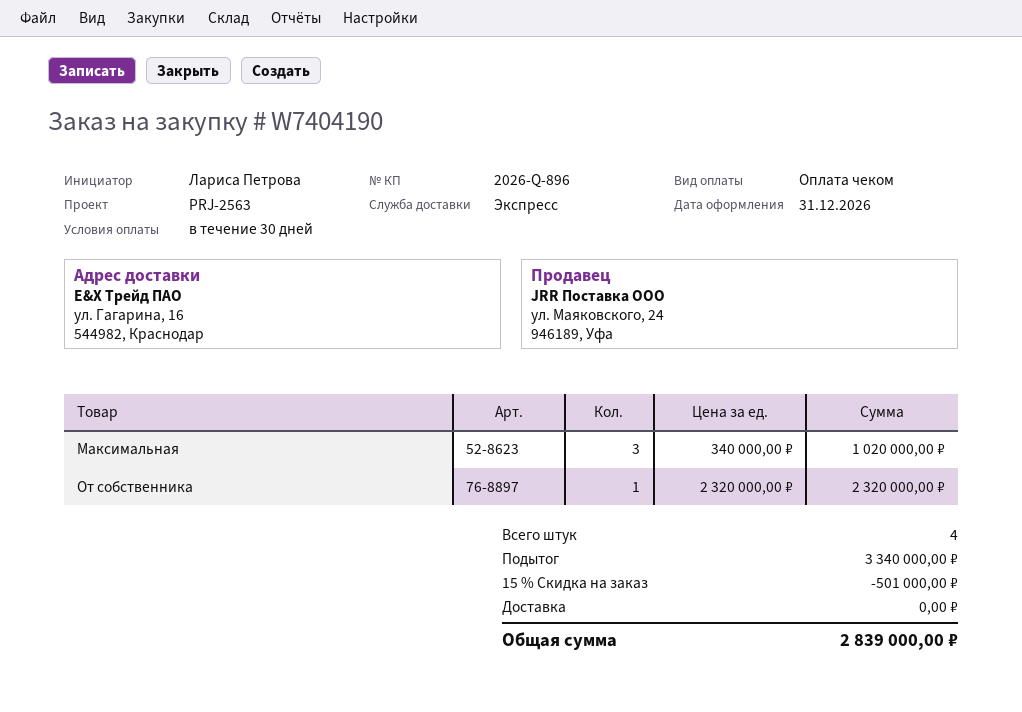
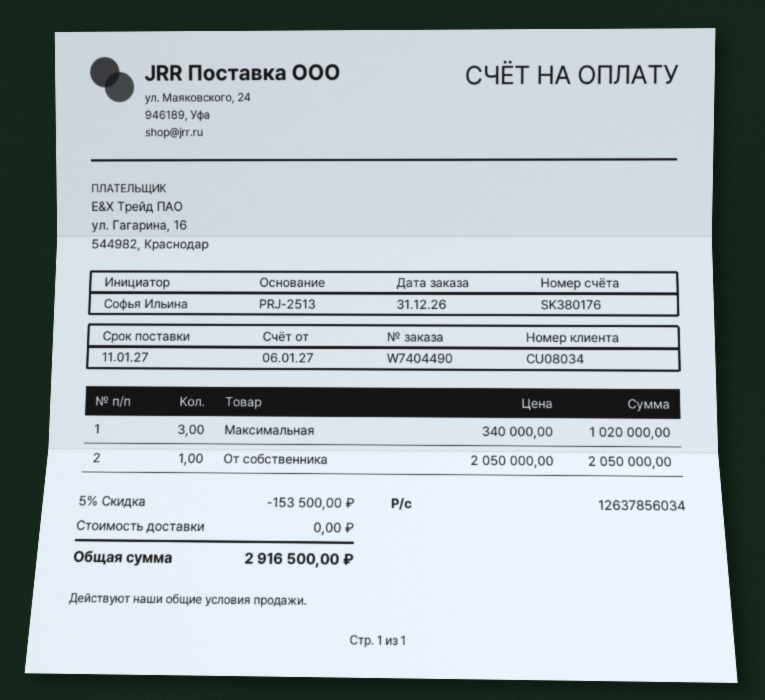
order number: W7404190 -> W7404490
reference: PRJ-2563 -> PRJ-2513
ordered by: Лариса Петрова -> Софья Ильина
От собственника: 1 x 2320000.00 = 2320000.00 -> 1 x 2050000.00 = 2050000.00
discount: 15% = 501000.00 -> 5% = 153500.00
total: 2839000.00 -> 2916500.00

